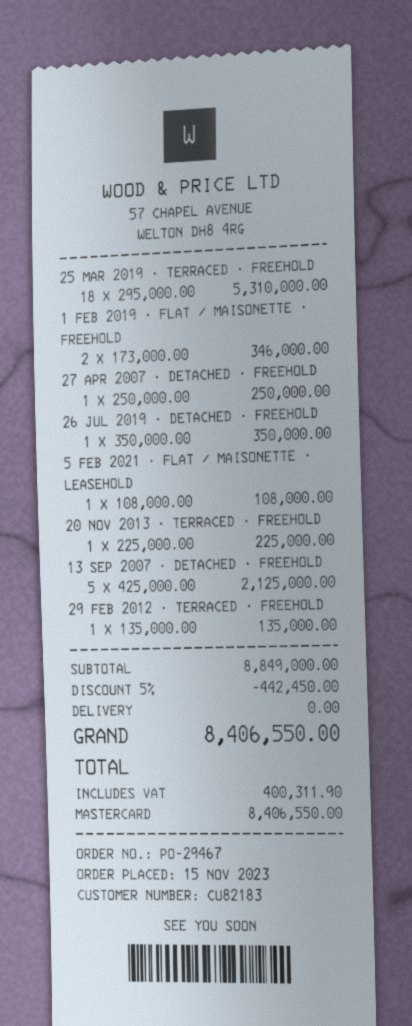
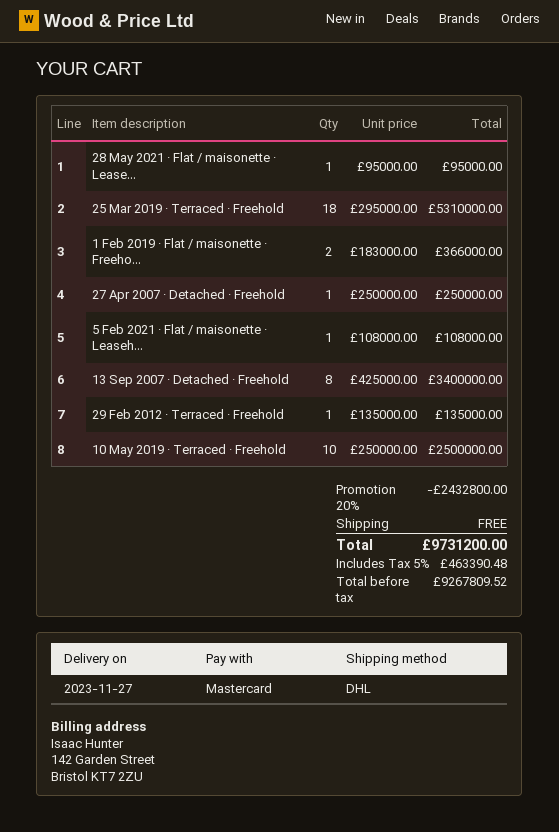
1 FEB 2019 · FLAT / MAISONETTE · FREEHOLD: 2 x 173000.00 = 346000.00 -> 2 x 183000.00 = 366000.00
26 JUL 2019 · DETACHED · FREEHOLD: 1 x 350000.00 = 350000.00 -> none
20 NOV 2013 · TERRACED · FREEHOLD: 1 x 225000.00 = 225000.00 -> none
13 SEP 2007 · DETACHED · FREEHOLD: 5 x 425000.00 = 2125000.00 -> 8 x 425000.00 = 3400000.00
28 May 2021 · Flat / maisonette · Lease...: none -> 1 x 95000.00 = 95000.00
10 May 2019 · Terraced · Freehold: none -> 10 x 250000.00 = 2500000.00
discount: 5% = 442450.00 -> 20% = 2432800.00
tax: 400311.90 -> 463390.48
total: 8406550.00 -> 9731200.00

